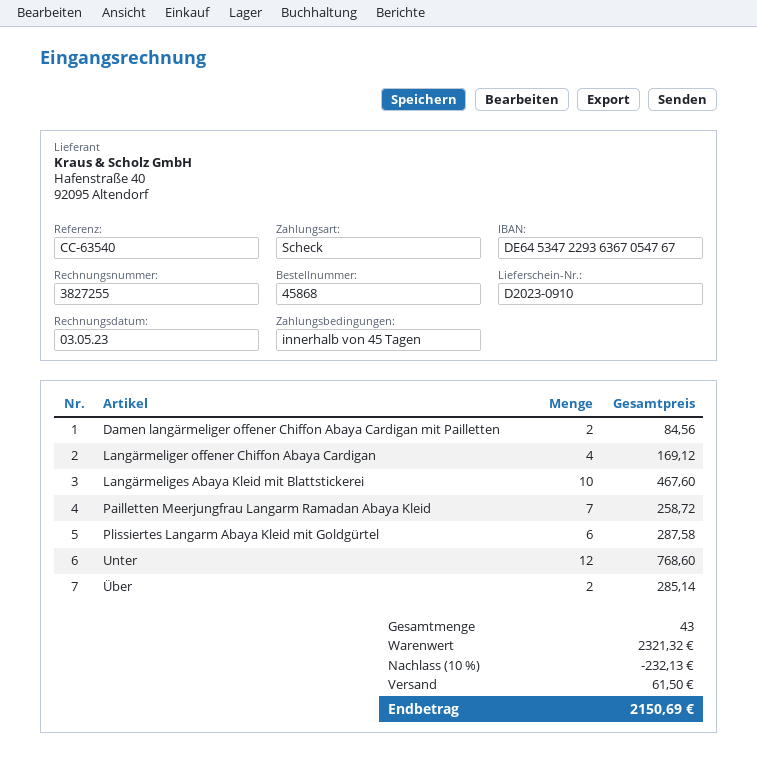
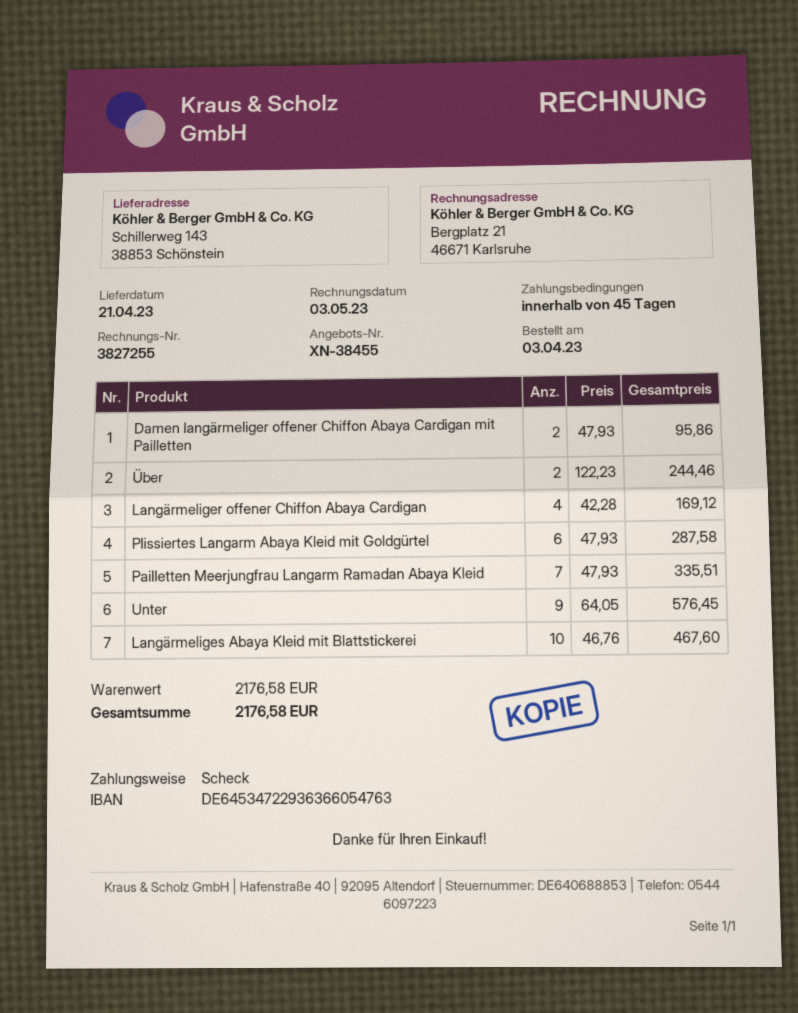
bank account: DE64534722936367054767 -> DE64534722936366054763
Damen langärmeliger offener Chiffon Abaya Cardigan mit Pailletten: 2 for 84.56 -> 2 for 95.86
Pailletten Meerjungfrau Langarm Ramadan Abaya Kleid: 7 for 258.72 -> 7 for 335.51
Unter: 12 for 768.60 -> 9 for 576.45
Über: 2 for 285.14 -> 2 for 244.46
subtotal: 2321.32 -> 2176.58
discount: 10% = 232.13 -> none
shipping: 61.50 -> none
total: 2150.69 -> 2176.58

